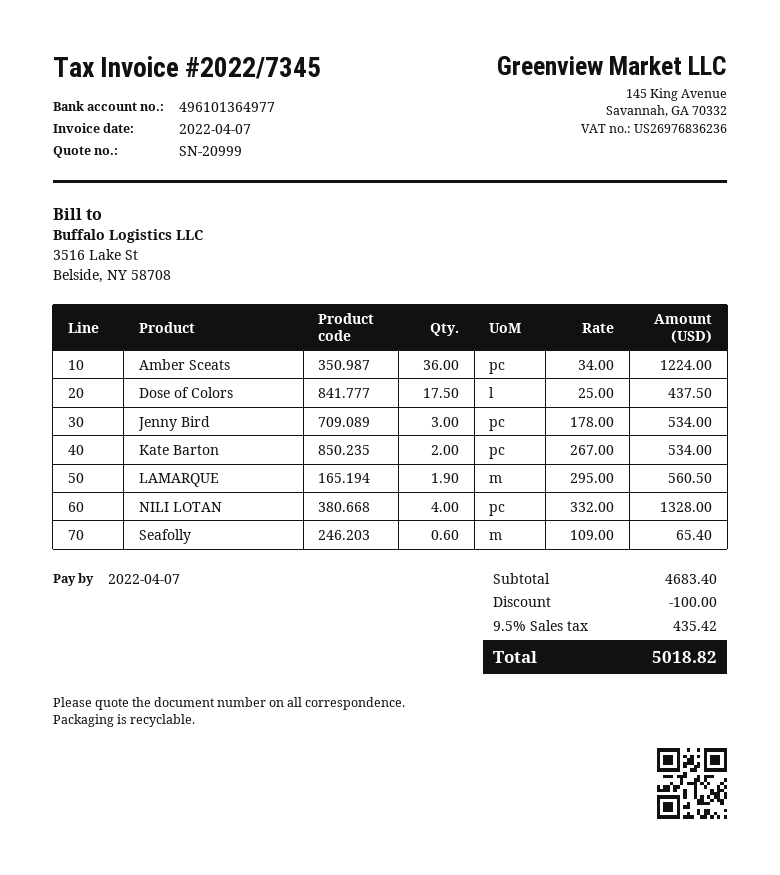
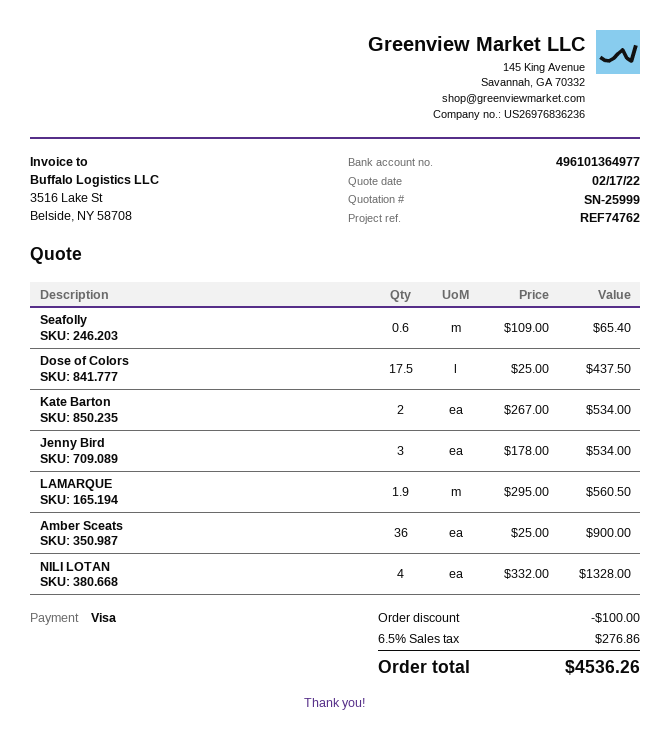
quote number: SN-20999 -> SN-25999
Amber Sceats: 36 x 34.00 = 1224.00 -> 36 x 25.00 = 900.00
tax: 9.5% = 435.42 -> 6.5% = 276.86
total: 5018.82 -> 4536.26

